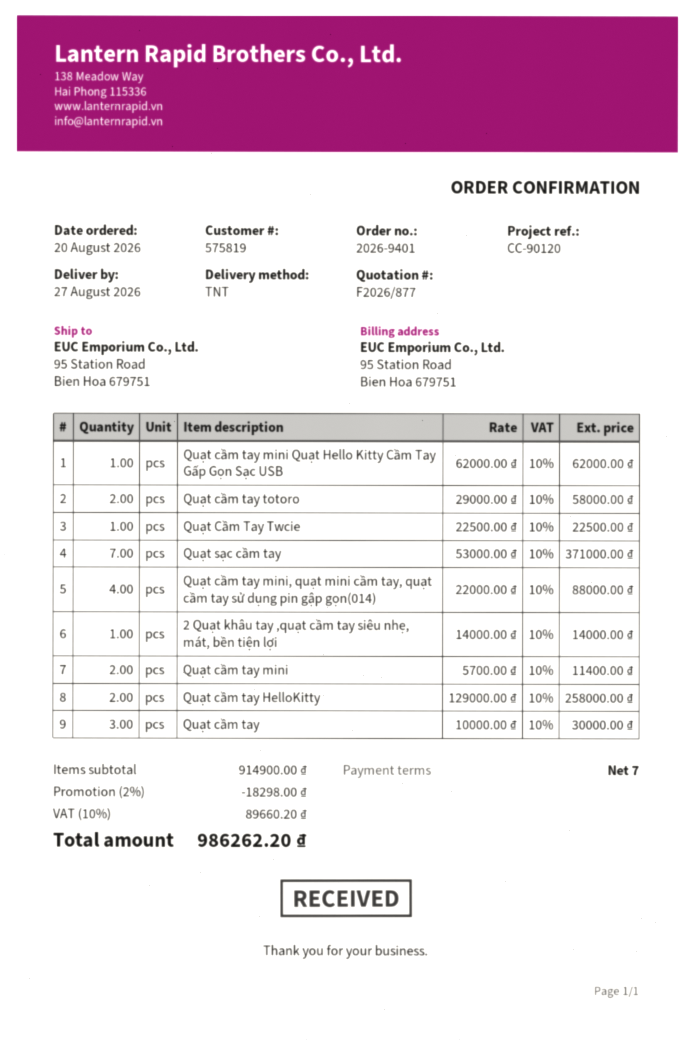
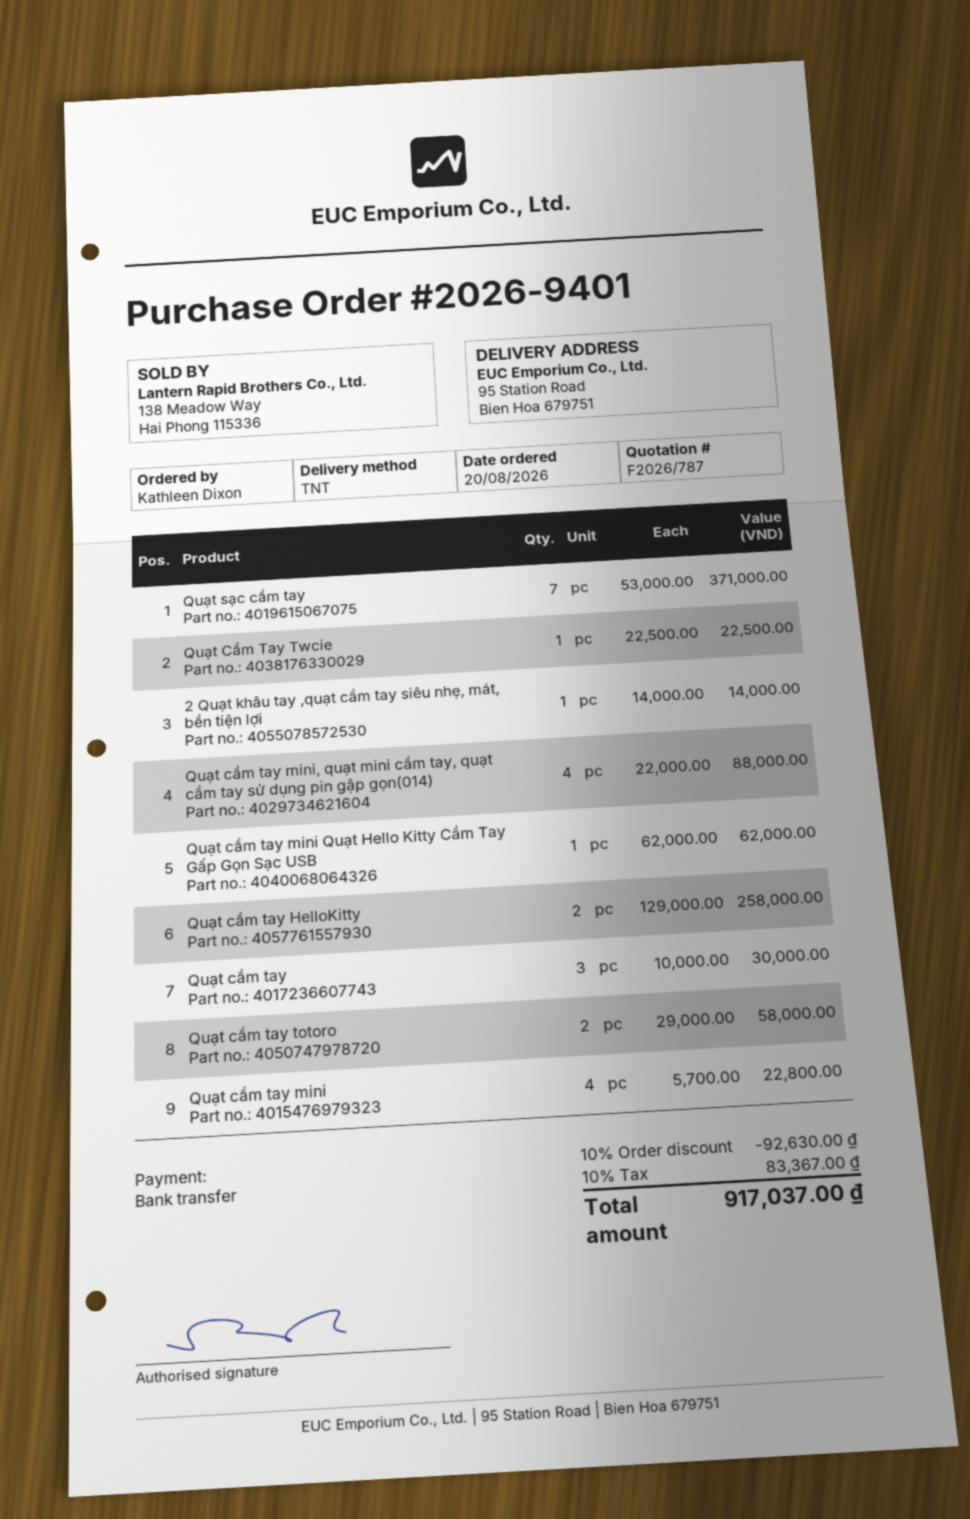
quote number: F2026/877 -> F2026/787
Quạt cầm tay mini: 2 x 5700.00 = 11400.00 -> 4 x 5700.00 = 22800.00
discount: 2% = 18298.00 -> 10% = 92630.00
tax: 10% = 89660.20 -> 10% = 83367.00
total: 986262.20 -> 917037.00

